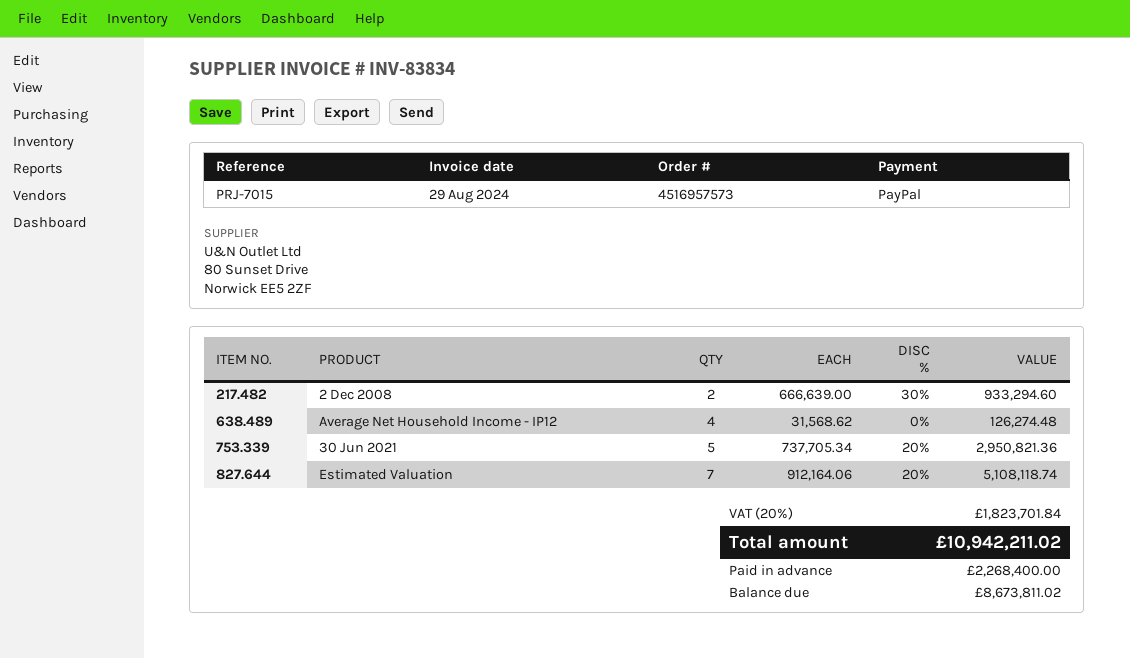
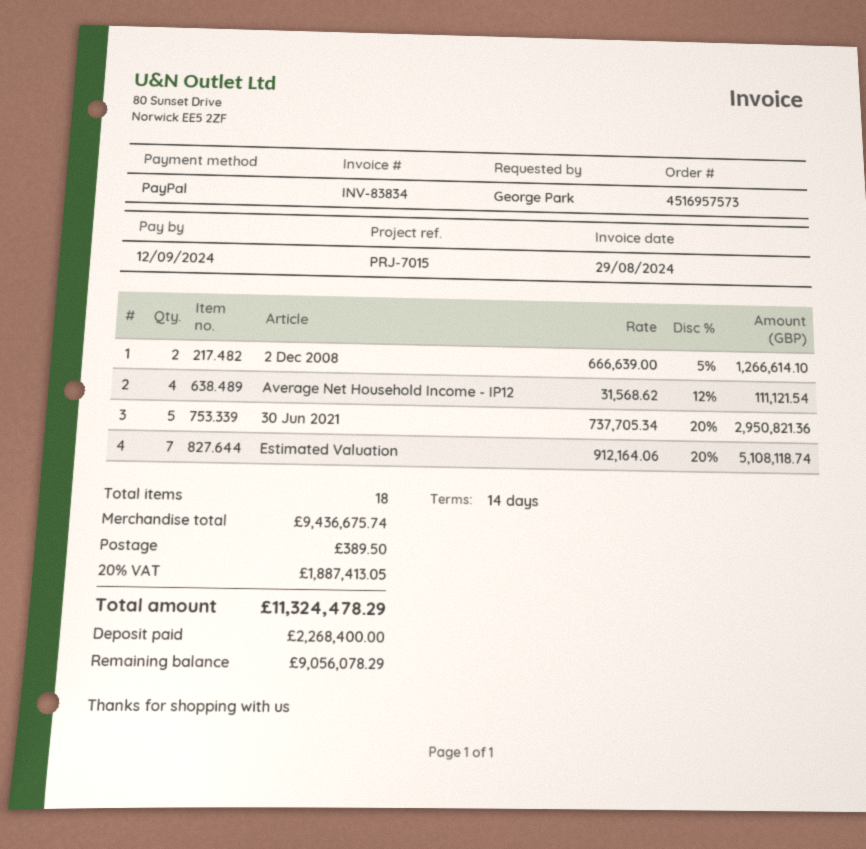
2 Dec 2008: 2 x 666639.00 - 30% = 933294.60 -> 2 x 666639.00 - 5% = 1266614.10
Average Net Household Income - IP12: 4 x 31568.62 = 126274.48 -> 4 x 31568.62 - 12% = 111121.54
shipping: none -> 389.50
tax: 20% = 1823701.84 -> 20% = 1887413.05
total: 10942211.02 -> 11324478.29
balance: 8673811.02 -> 9056078.29

